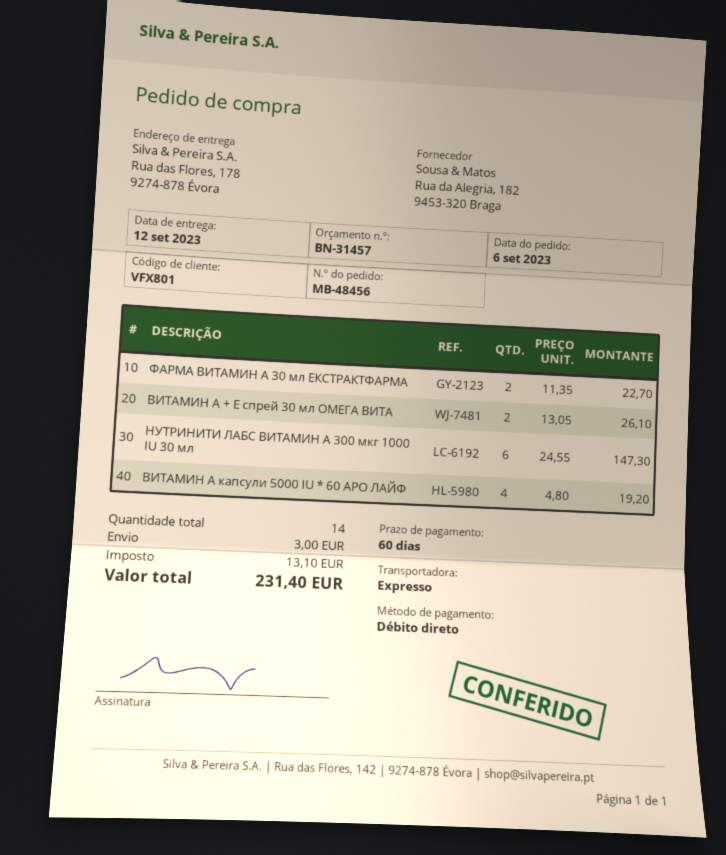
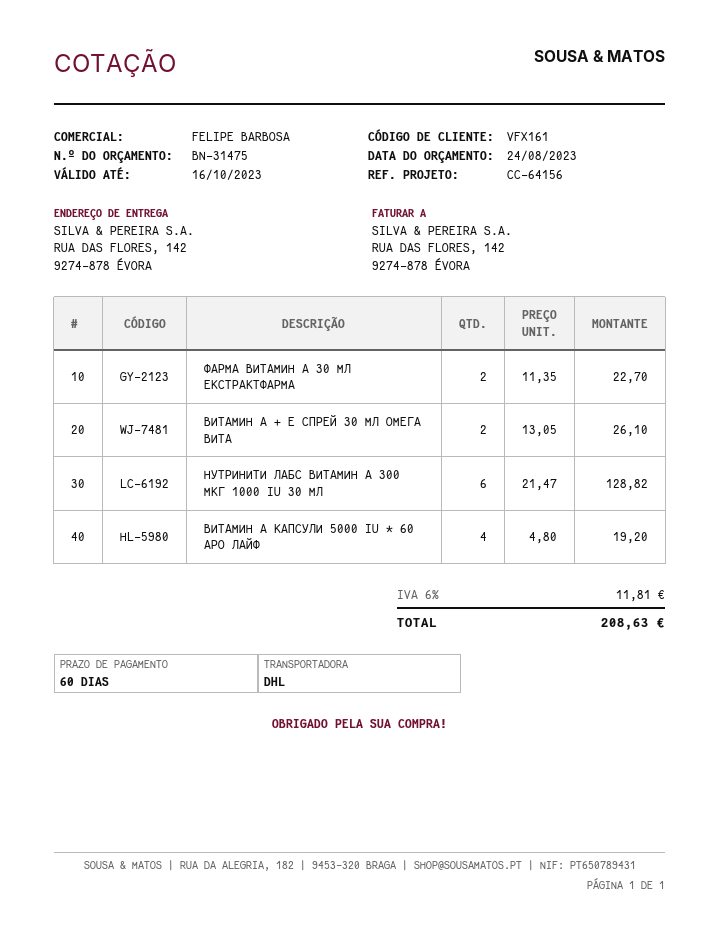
quote number: BN-31457 -> BN-31475
customer number: VFX801 -> VFX161
shipping method: express -> DHL
ship to: Rua das Flores, 178, 9274-878 Évora -> RUA DAS FLORES, 142, 9274-878 ÉVORA
НУТРИНИТИ ЛАБС ВИТАМИН A 300 мкг 1000 IU 30 мл: 6 x 24.55 = 147.30 -> 6 x 21.47 = 128.82
shipping: 3.00 -> none
tax: 13.10 -> 11.81
total: 231.40 -> 208.63

